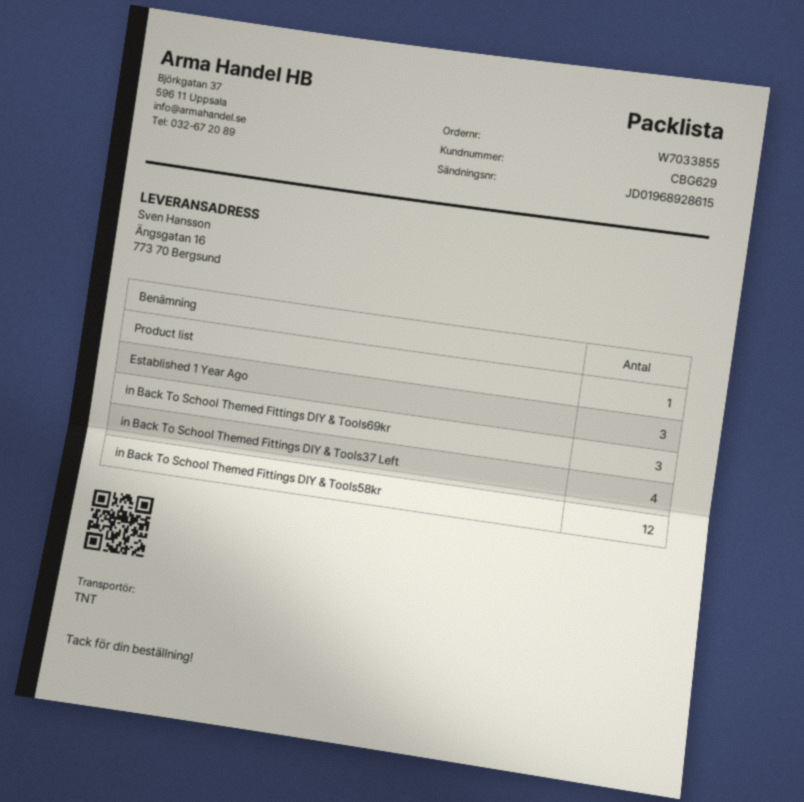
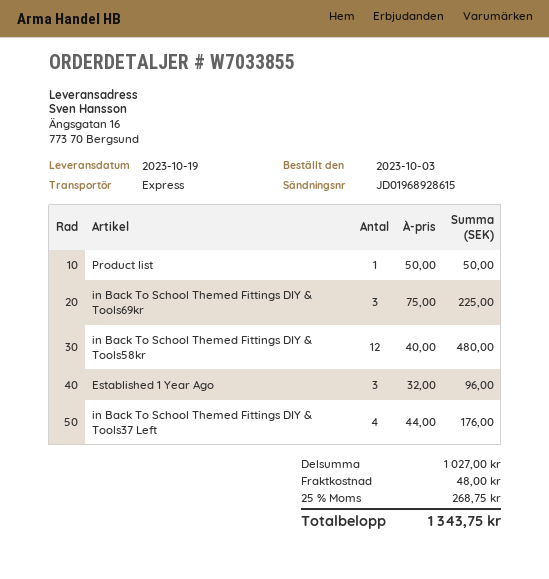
shipping method: TNT -> express

